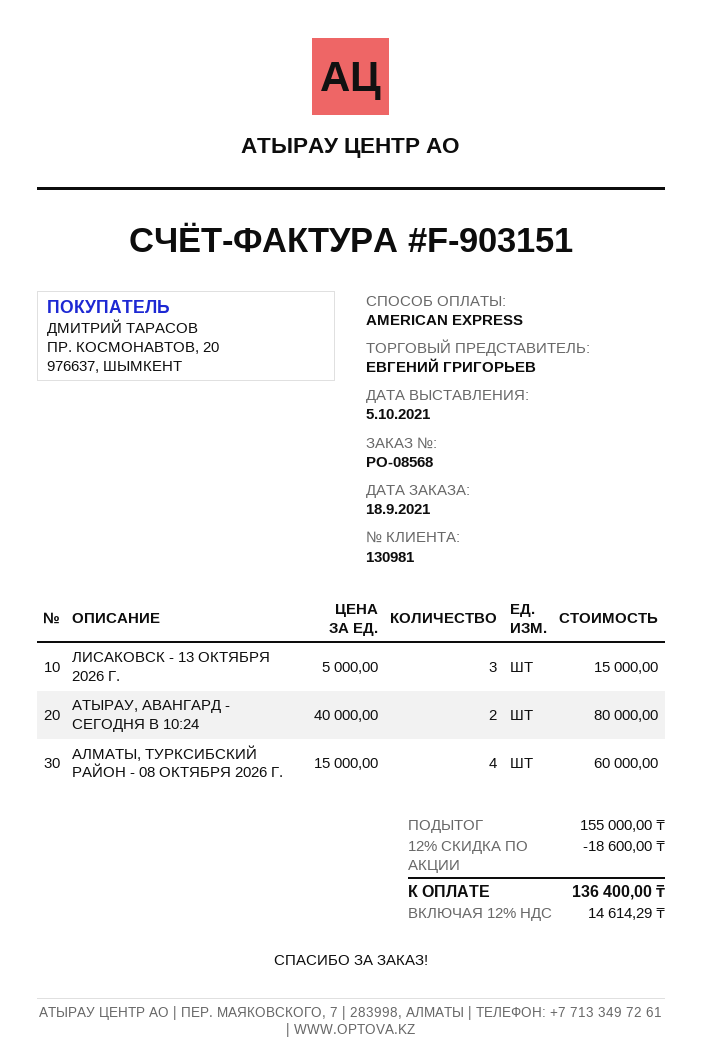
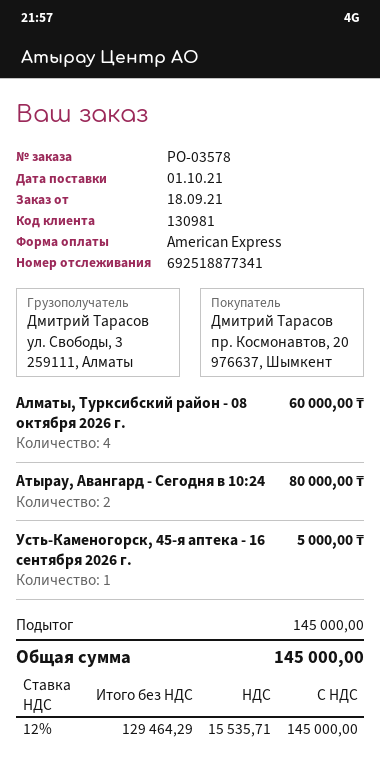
order number: PO-08568 -> PO-03578
ЛИСАКОВСК - 13 ОКТЯБРЯ 2026 Г.: 3 for 15000.00 -> none
Усть-Каменогорск, 45-я аптека - 16 сентября 2026 г.: none -> 1 for 5000.00
subtotal: 155000.00 -> 145000.00
discount: 12% = 18600.00 -> none
tax: 12% = 14614.29 -> 12% = 15535.71
total: 136400.00 -> 145000.00

